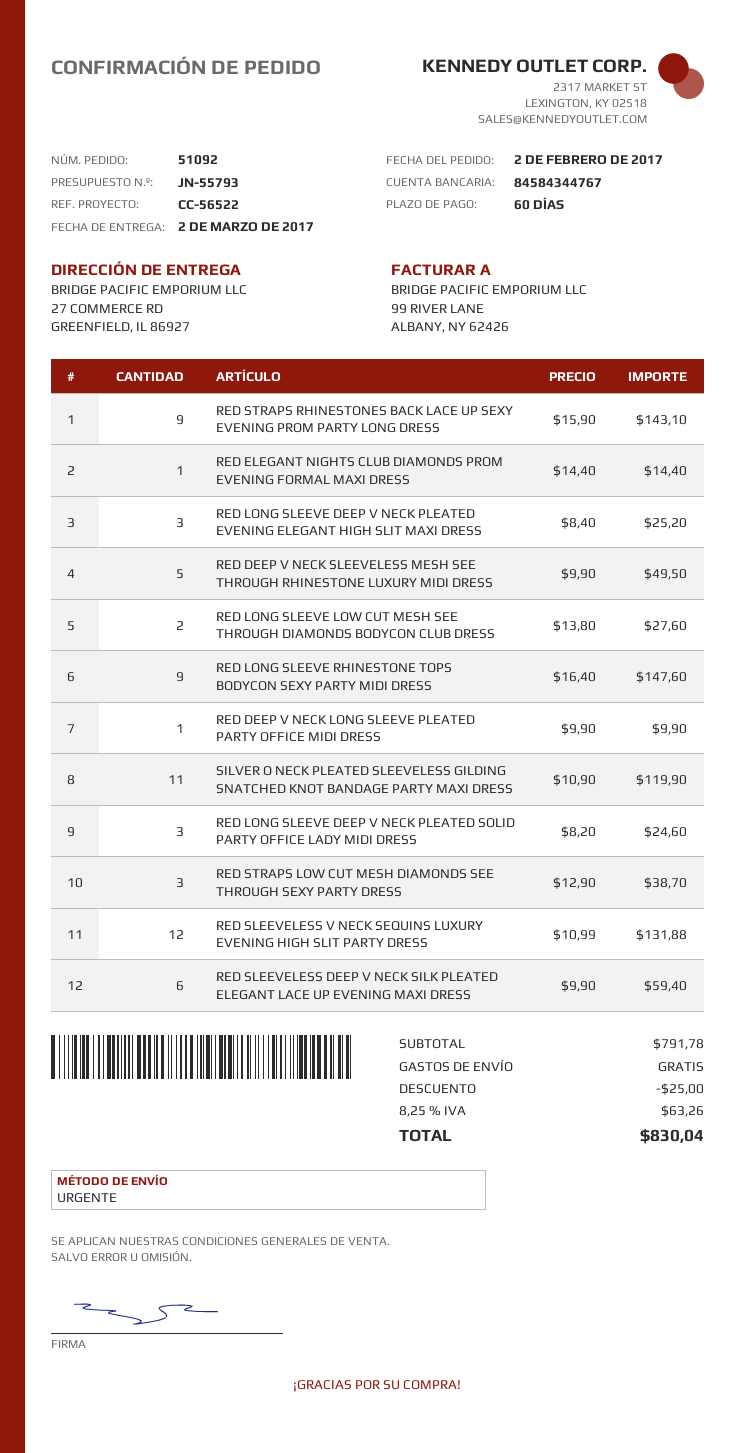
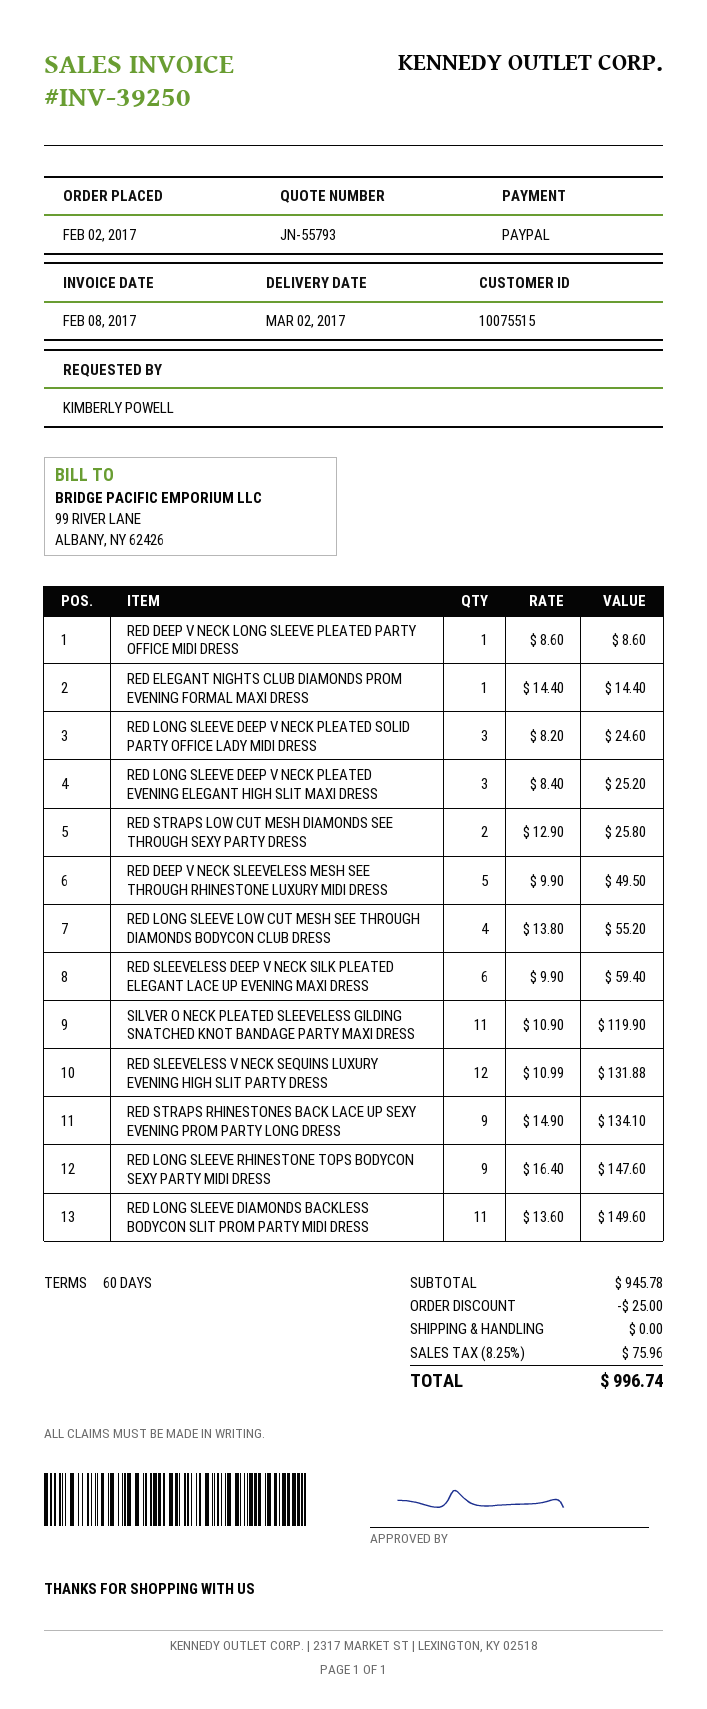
RED STRAPS RHINESTONES BACK LACE UP SEXY EVENING PROM PARTY LONG DRESS: 9 x 15.90 = 143.10 -> 9 x 14.90 = 134.10
RED LONG SLEEVE LOW CUT MESH SEE THROUGH DIAMONDS BODYCON CLUB DRESS: 2 x 13.80 = 27.60 -> 4 x 13.80 = 55.20
RED DEEP V NECK LONG SLEEVE PLEATED PARTY OFFICE MIDI DRESS: 1 x 9.90 = 9.90 -> 1 x 8.60 = 8.60
RED STRAPS LOW CUT MESH DIAMONDS SEE THROUGH SEXY PARTY DRESS: 3 x 12.90 = 38.70 -> 2 x 12.90 = 25.80
RED LONG SLEEVE DIAMONDS BACKLESS BODYCON SLIT PROM PARTY MIDI DRESS: none -> 11 x 13.60 = 149.60
subtotal: 791.78 -> 945.78
tax: 8.25% = 63.26 -> 8.25% = 75.96
total: 830.04 -> 996.74

